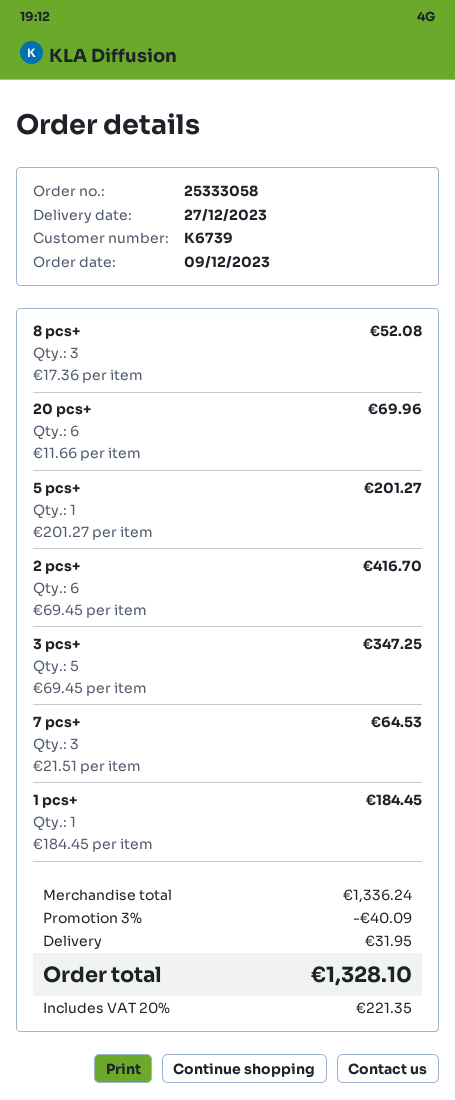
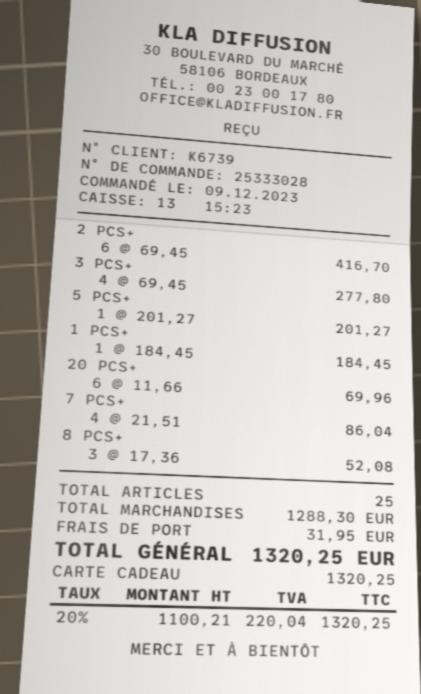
order number: 25333058 -> 25333028
3 pcs+: 5 x 69.45 = 347.25 -> 4 x 69.45 = 277.80
7 pcs+: 3 x 21.51 = 64.53 -> 4 x 21.51 = 86.04
subtotal: 1336.24 -> 1288.30
discount: 3% = 40.09 -> none
tax: 20% = 221.35 -> 20% = 220.04
total: 1328.10 -> 1320.25

